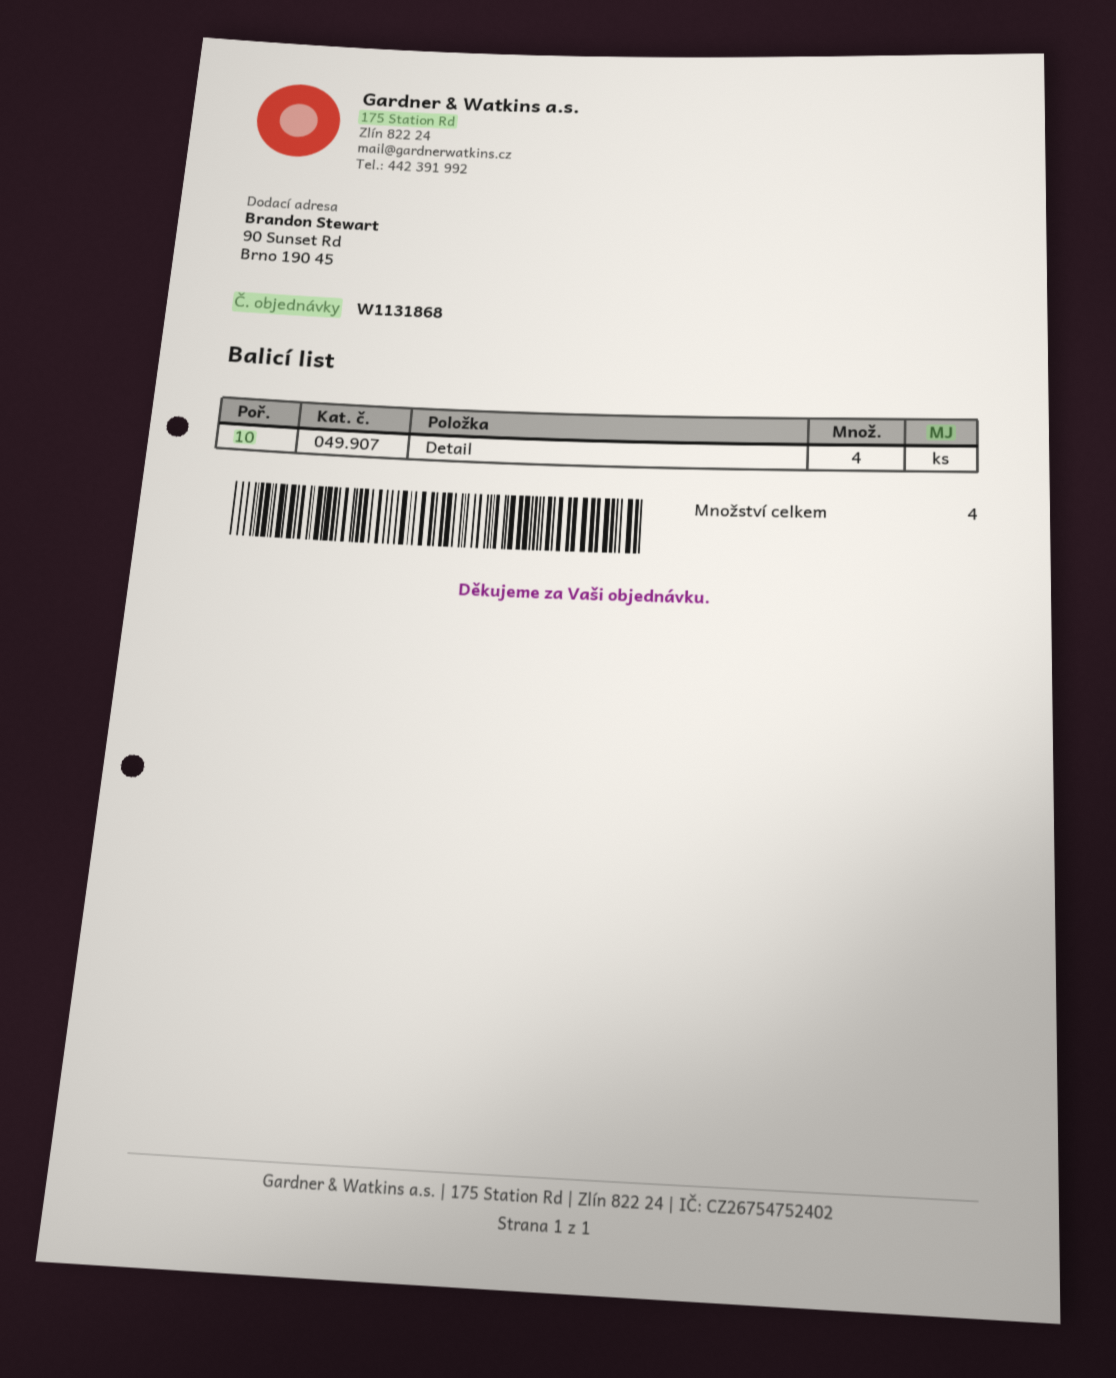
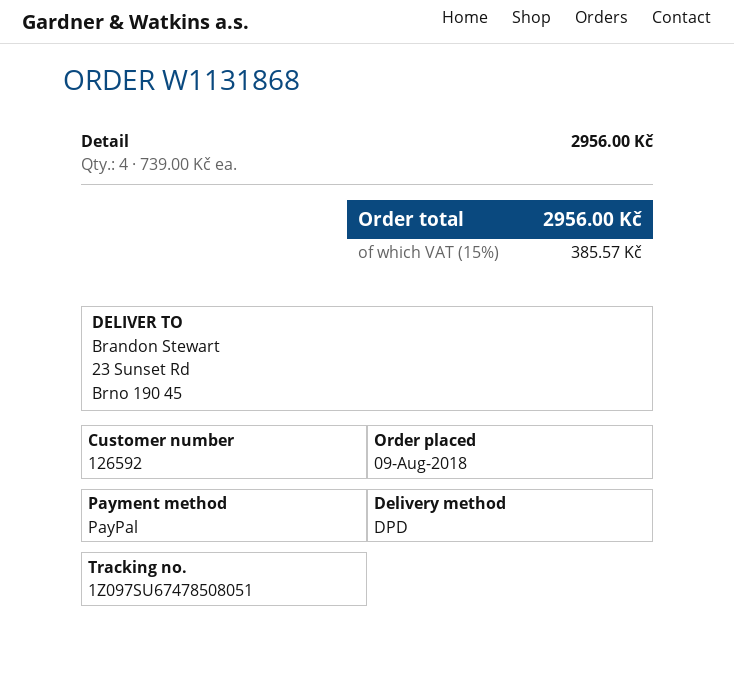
ship to: 90 Sunset Rd, Brno 190 45 -> 23 Sunset Rd, Brno 190 45

